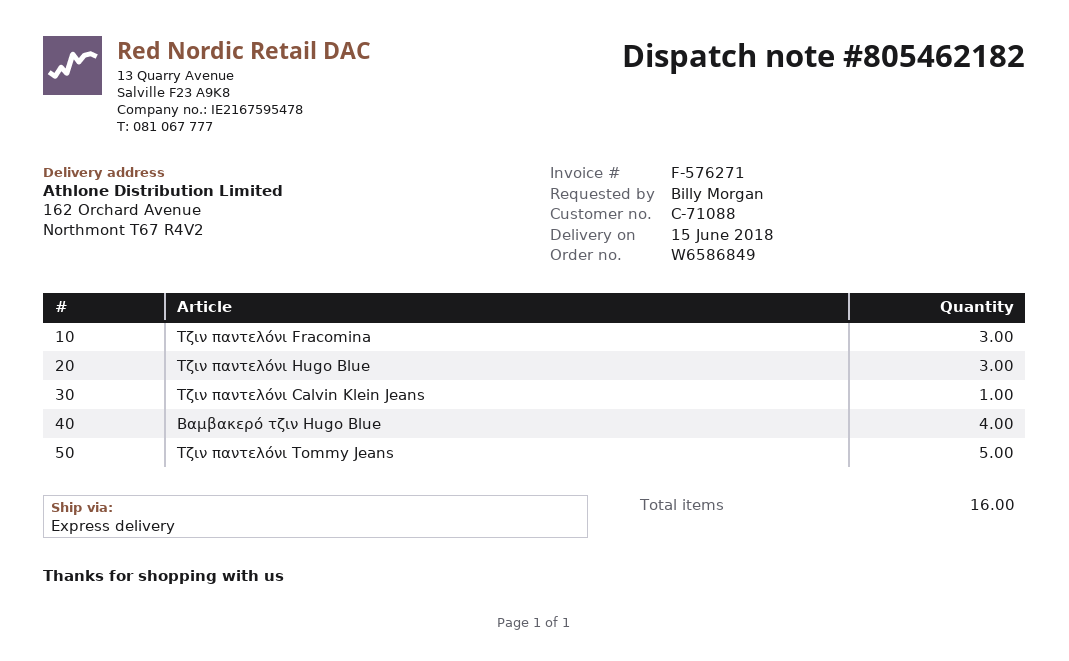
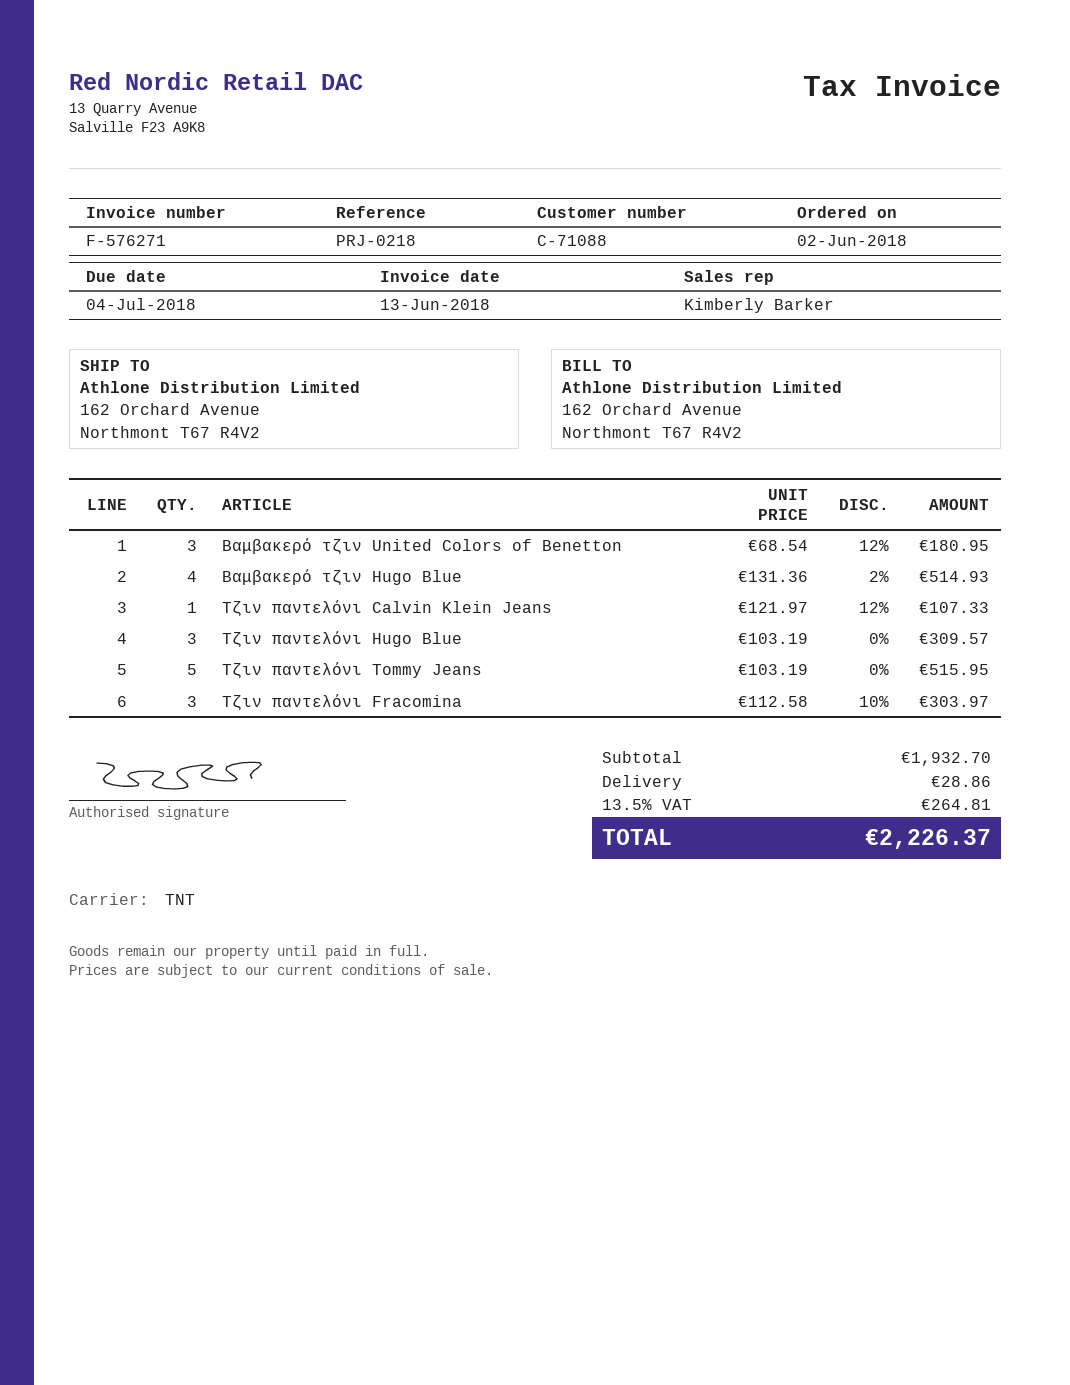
shipping method: express -> TNT
Βαμβακερό τζιν United Colors of Benetton: none -> 3

